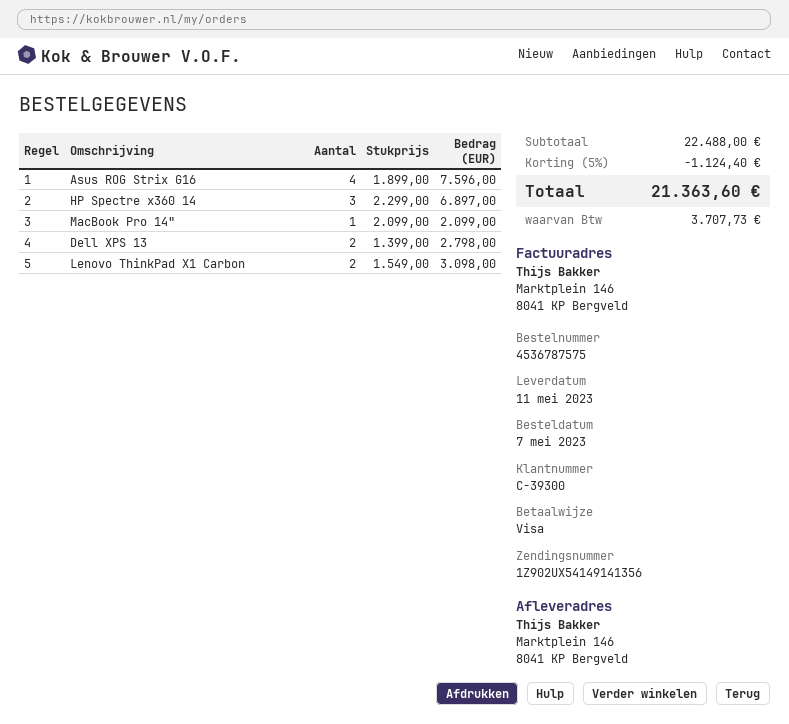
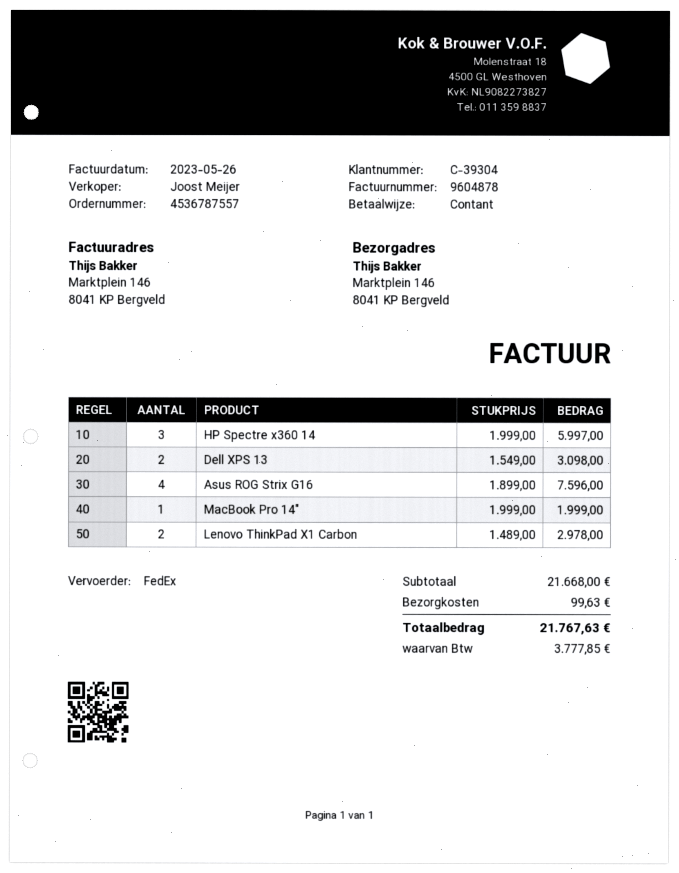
order number: 4536787575 -> 4536787557
customer number: C-39300 -> C-39304
payment method: Visa -> cash
HP Spectre x360 14: 3 x 2299.00 = 6897.00 -> 3 x 1999.00 = 5997.00
MacBook Pro 14": 1 x 2099.00 = 2099.00 -> 1 x 1999.00 = 1999.00
Dell XPS 13: 2 x 1399.00 = 2798.00 -> 2 x 1549.00 = 3098.00
Lenovo ThinkPad X1 Carbon: 2 x 1549.00 = 3098.00 -> 2 x 1489.00 = 2978.00
subtotal: 22488.00 -> 21668.00
discount: 5% = 1124.40 -> none
shipping: none -> 99.63
tax: 3707.73 -> 3777.85
total: 21363.60 -> 21767.63

